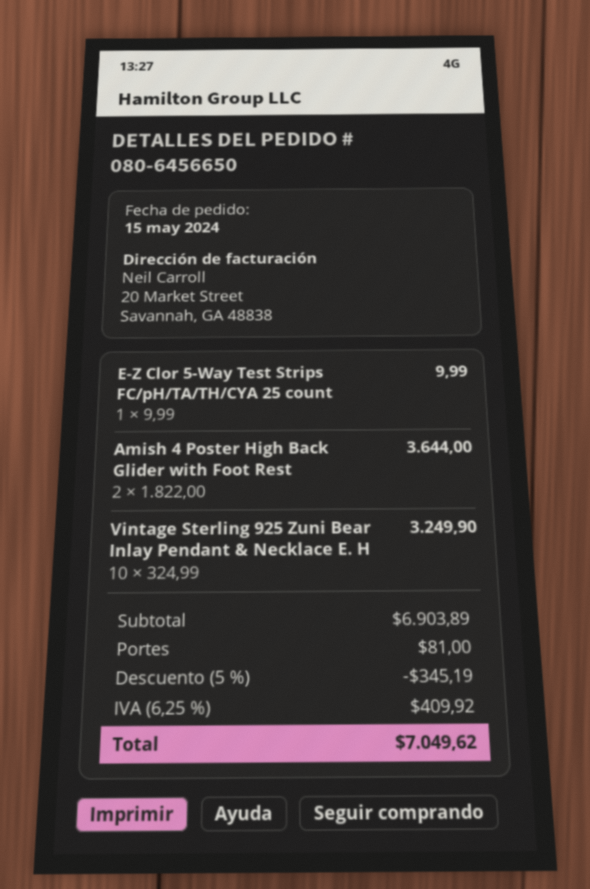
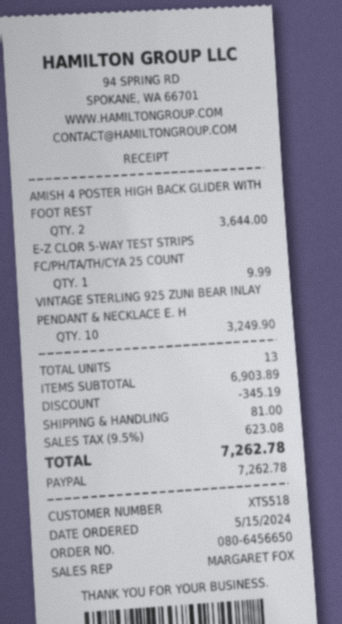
tax: 6.25% = 409.92 -> 9.5% = 623.08
total: 7049.62 -> 7262.78

